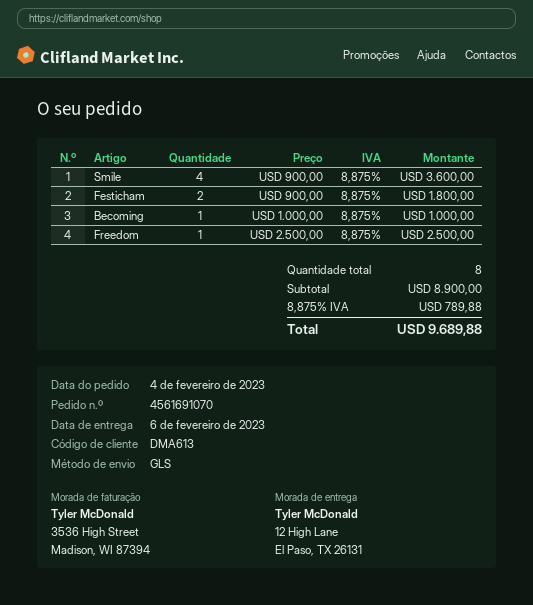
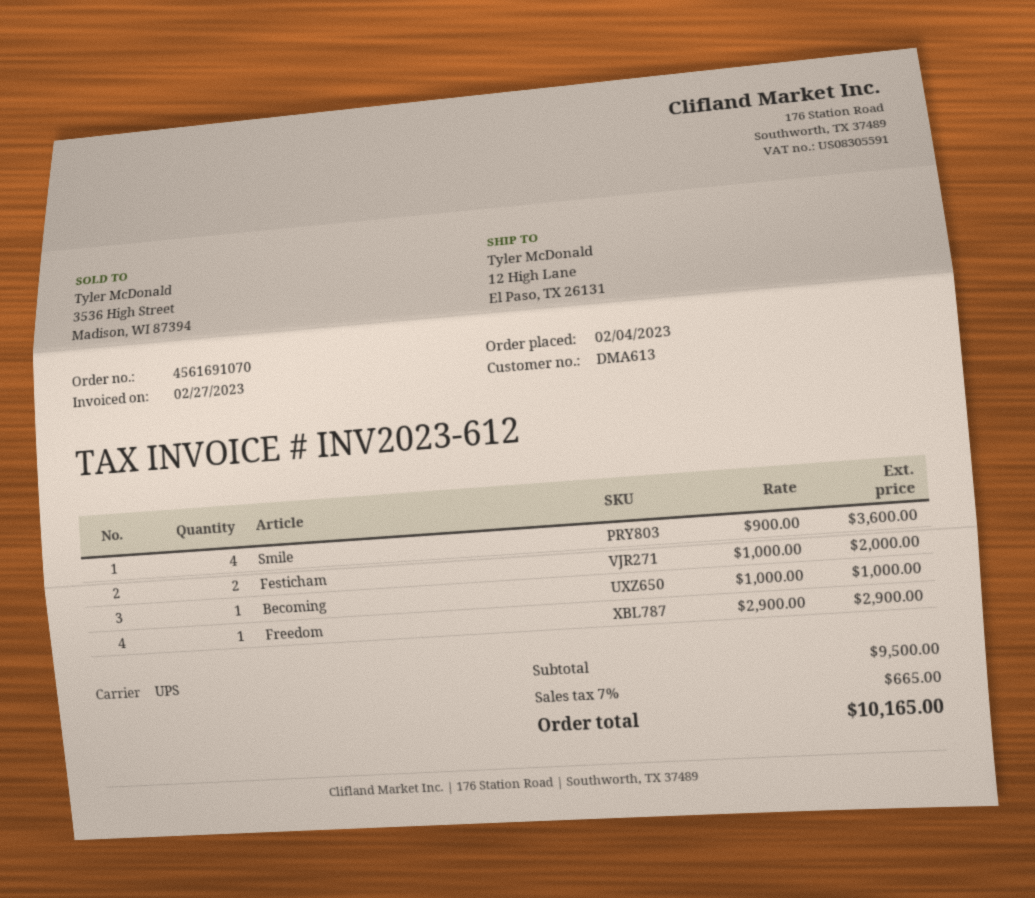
shipping method: GLS -> UPS
Festicham: 2 x 900.00 = 1800.00 -> 2 x 1000.00 = 2000.00
Freedom: 1 x 2500.00 = 2500.00 -> 1 x 2900.00 = 2900.00
subtotal: 8900.00 -> 9500.00
tax: 8.875% = 789.88 -> 7% = 665.00
total: 9689.88 -> 10165.00

